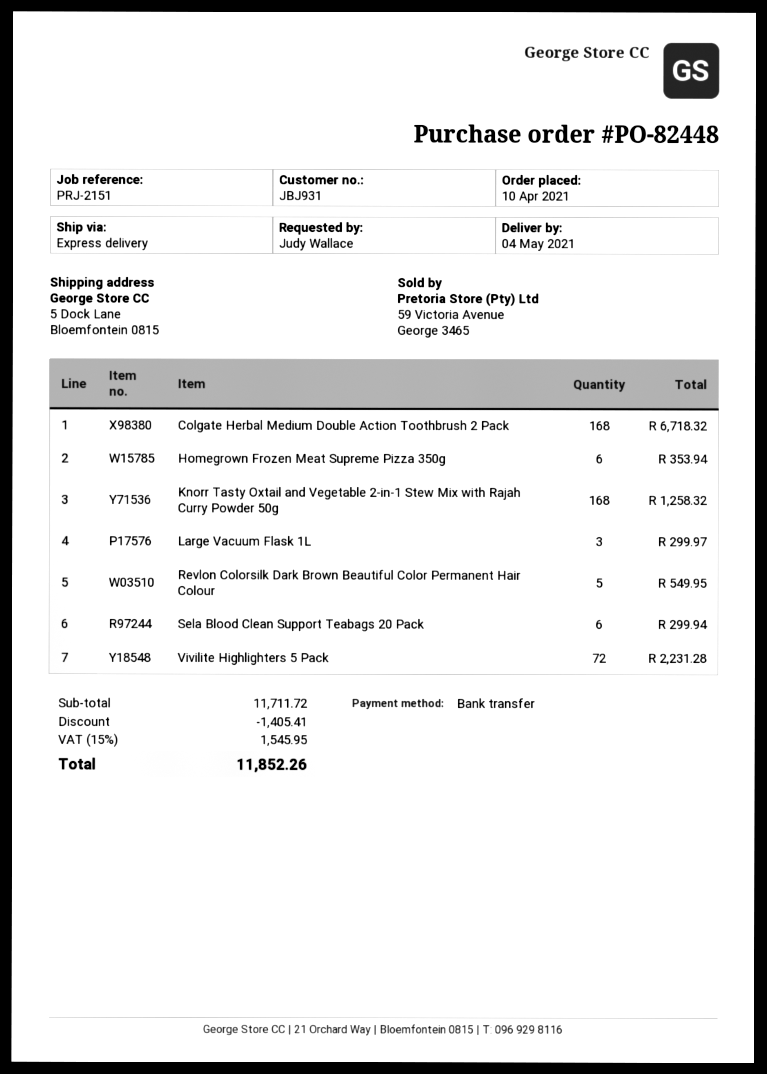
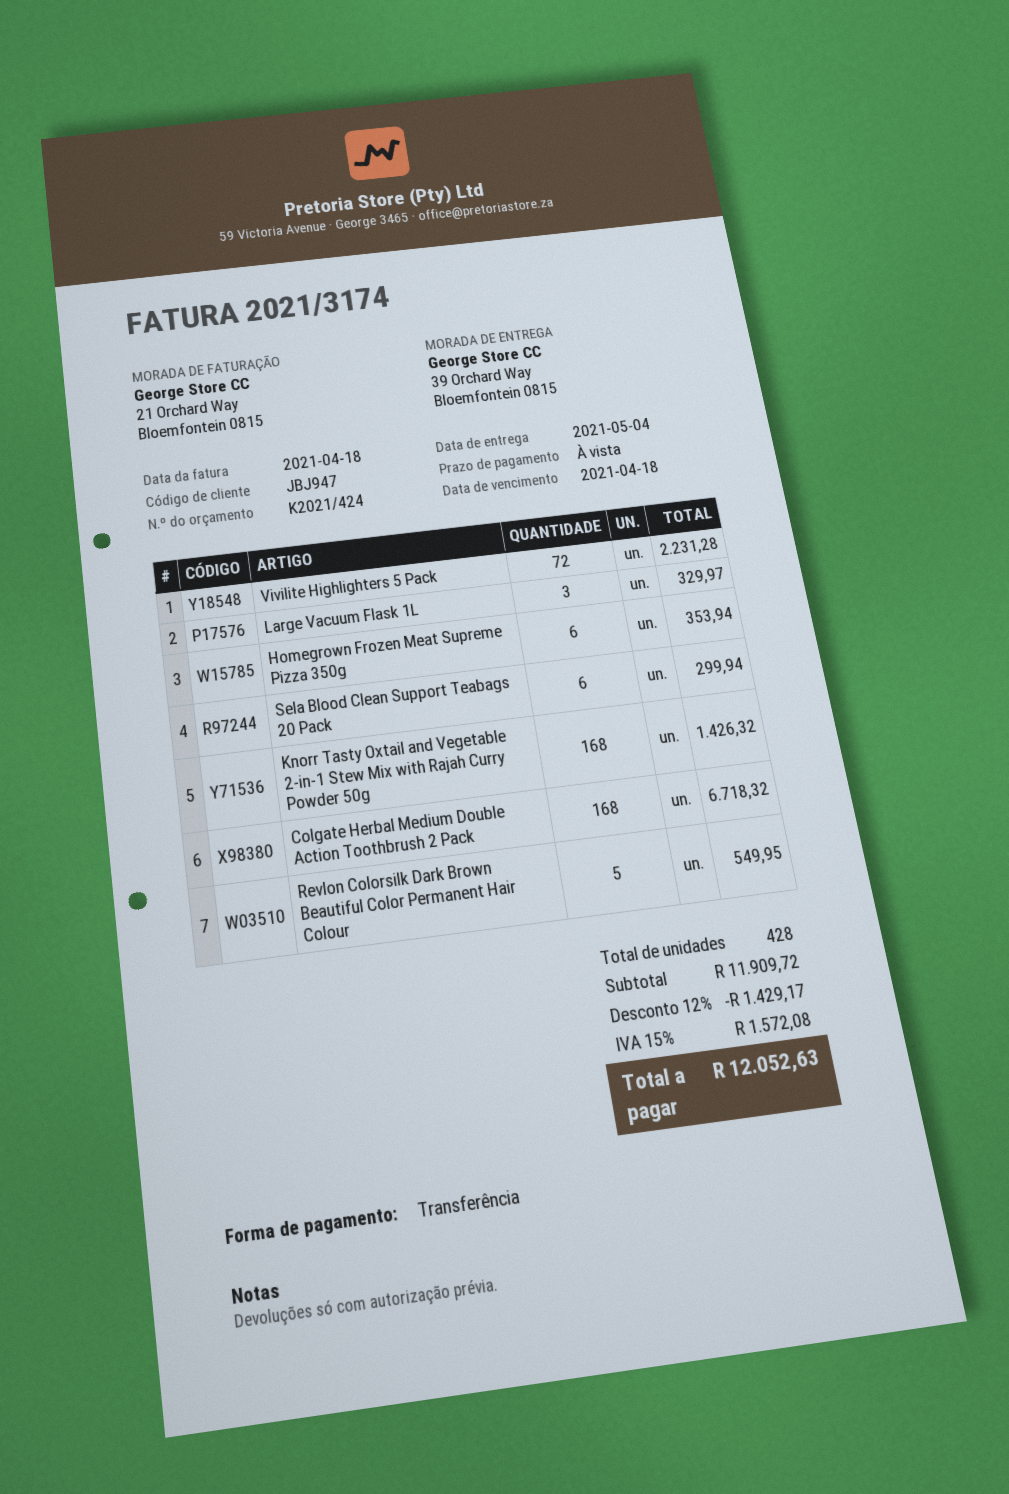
customer number: JBJ931 -> JBJ947
ship to: 5 Dock Lane, Bloemfontein 0815 -> 39 Orchard Way, Bloemfontein 0815
Knorr Tasty Oxtail and Vegetable 2-in-1 Stew Mix with Rajah Curry Powder 50g: 168 for 1258.32 -> 168 for 1426.32
Large Vacuum Flask 1L: 3 for 299.97 -> 3 for 329.97
subtotal: 11711.72 -> 11909.72
discount: 1405.41 -> 1429.17
tax: 15% = 1545.95 -> 15% = 1572.08
total: 11852.26 -> 12052.63

